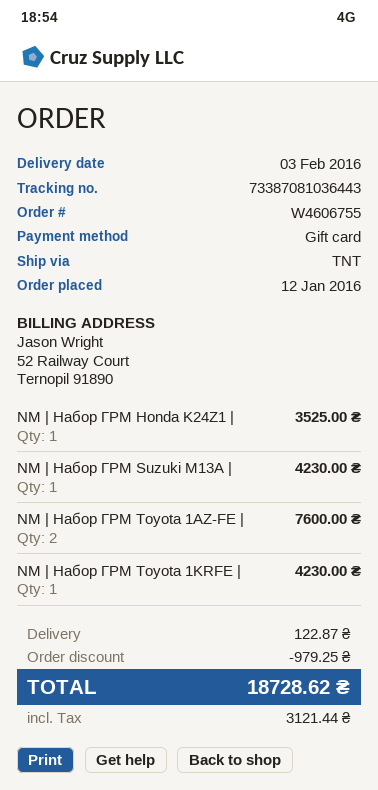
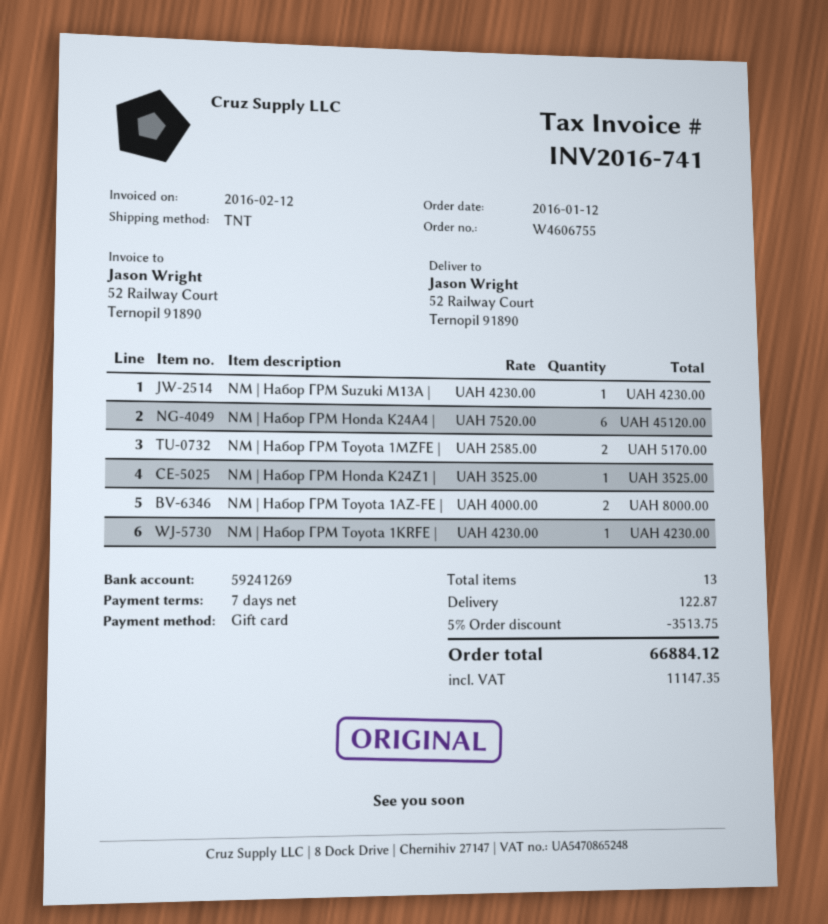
NM | Набор ГРМ Toyota 1AZ-FE |: 2 for 7600.00 -> 2 for 8000.00
NM | Набор ГРМ Honda K24A4 |: none -> 6 for 45120.00
NM | Набор ГРМ Toyota 1MZFE |: none -> 2 for 5170.00
discount: 979.25 -> 3513.75
tax: 3121.44 -> 11147.35
total: 18728.62 -> 66884.12

